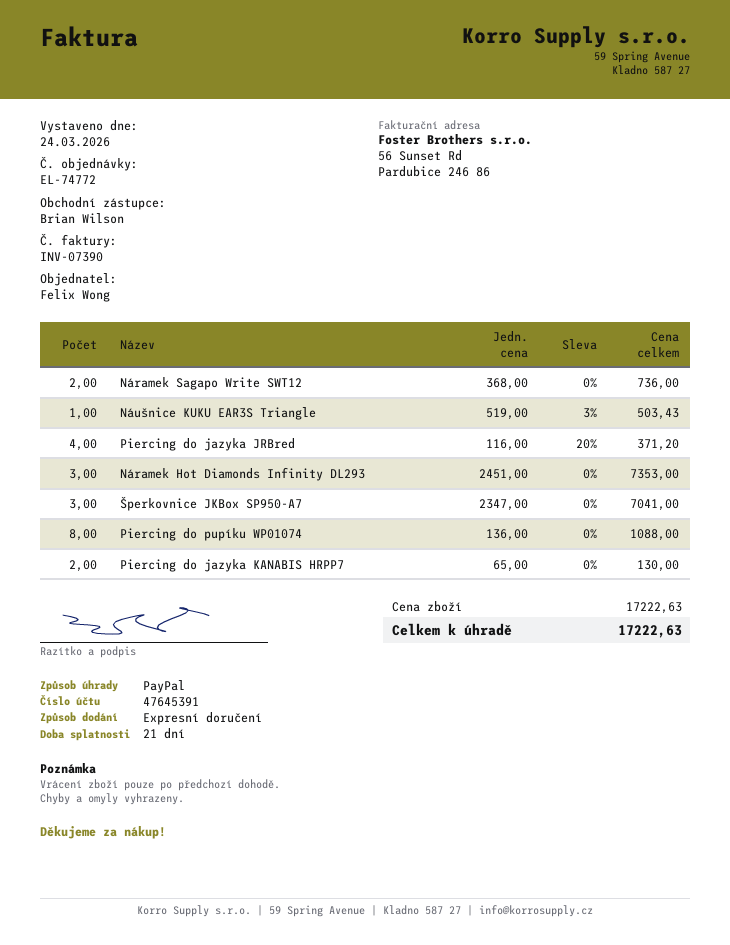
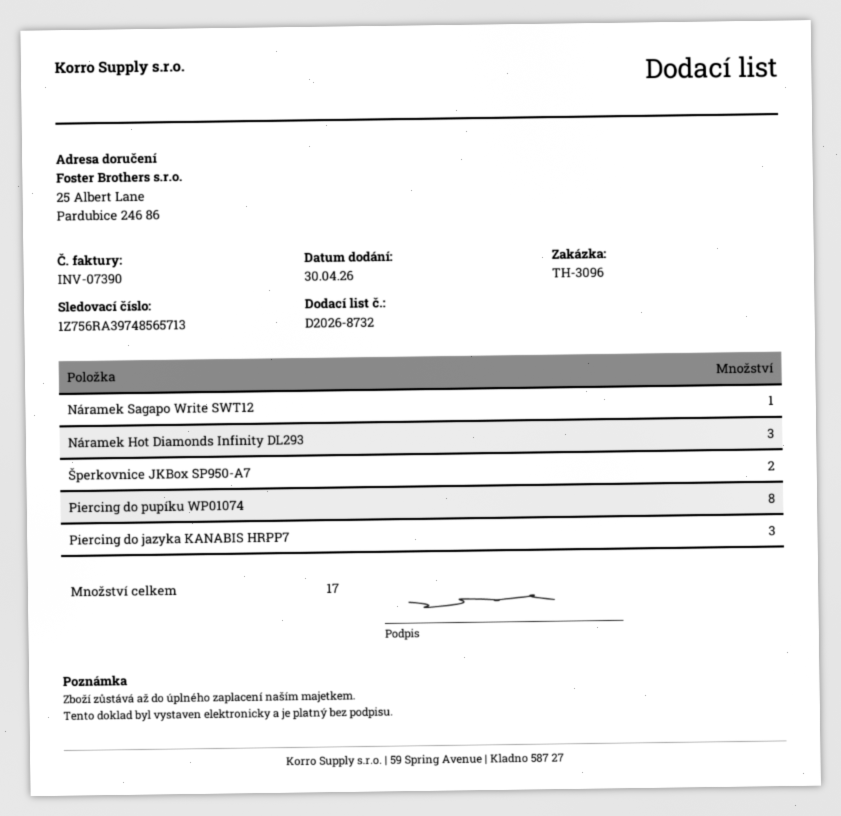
Náramek Sagapo Write SWT12: 2 -> 1
Náušnice KUKU EAR3S Triangle: 1 -> none
Piercing do jazyka JRBred: 4 -> none
Šperkovnice JKBox SP950-A7: 3 -> 2
Piercing do jazyka KANABIS HRPP7: 2 -> 3

